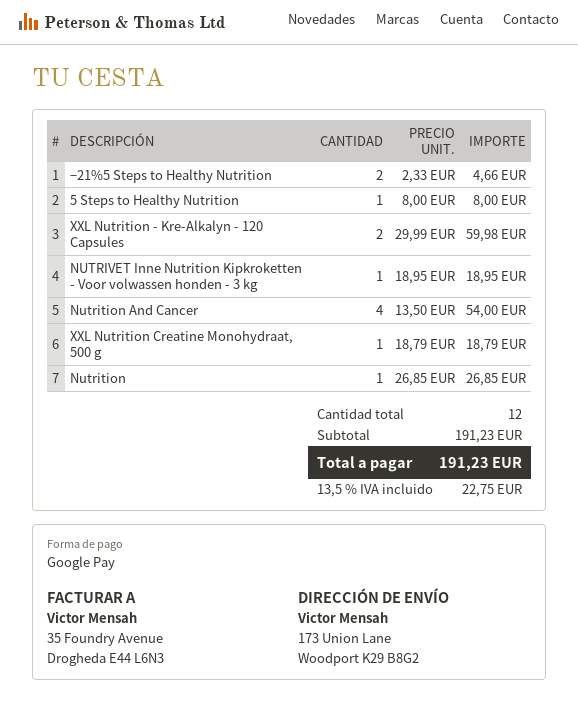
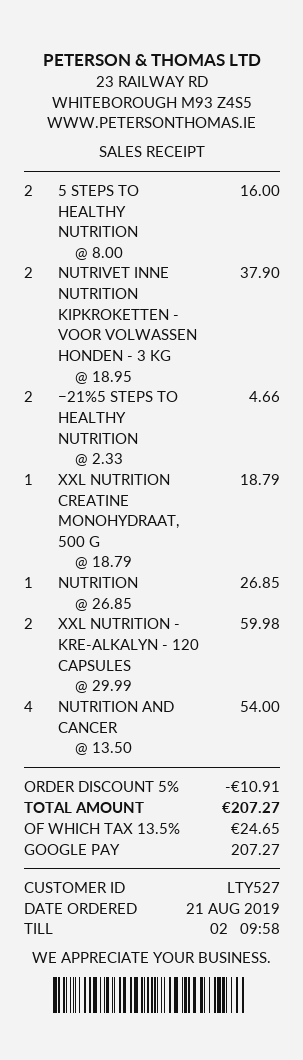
5 Steps to Healthy Nutrition: 1 x 8.00 = 8.00 -> 2 x 8.00 = 16.00
NUTRIVET Inne Nutrition Kipkroketten - Voor volwassen honden - 3 kg: 1 x 18.95 = 18.95 -> 2 x 18.95 = 37.90
discount: none -> 5% = 10.91
tax: 13.5% = 22.75 -> 13.5% = 24.65
total: 191.23 -> 207.27

